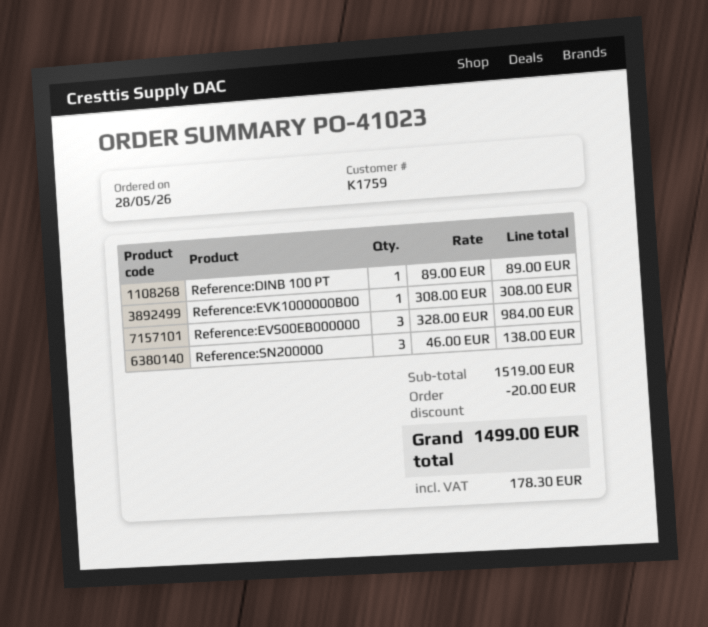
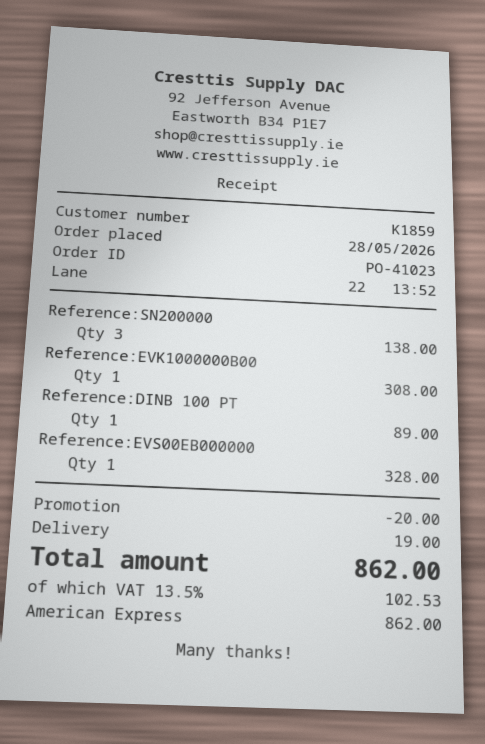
customer number: K1759 -> K1859
Reference:EVS00EB000000: 3 for 984.00 -> 1 for 328.00
shipping: none -> 19.00
tax: 178.30 -> 102.53
total: 1499.00 -> 862.00

